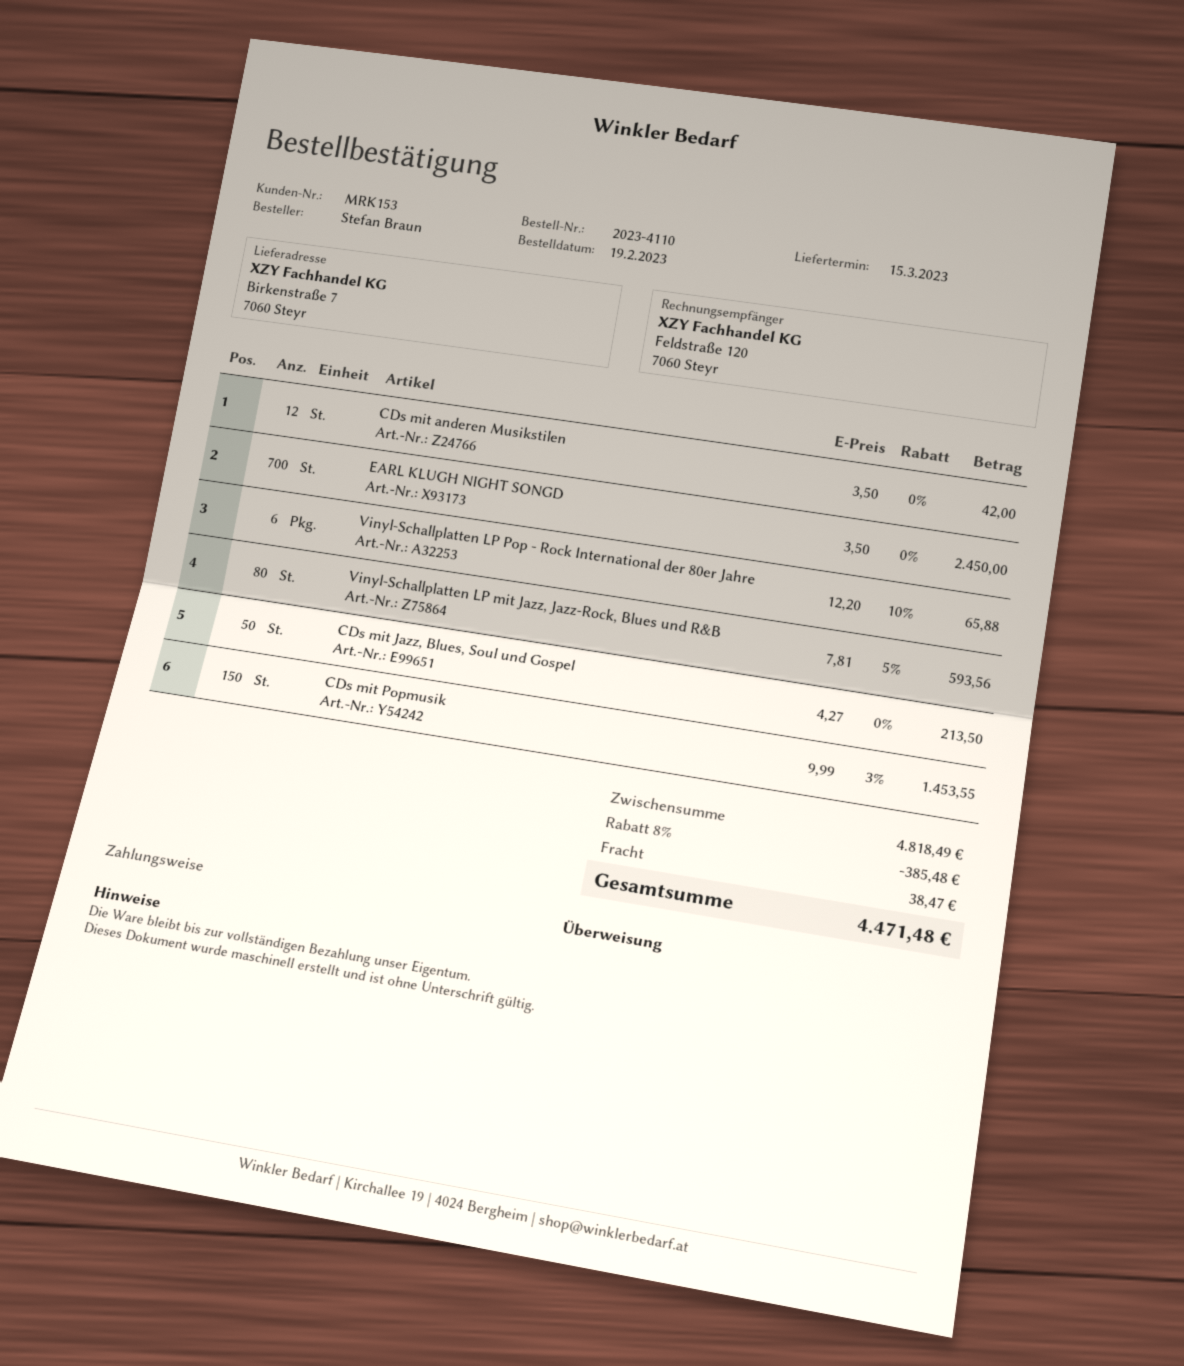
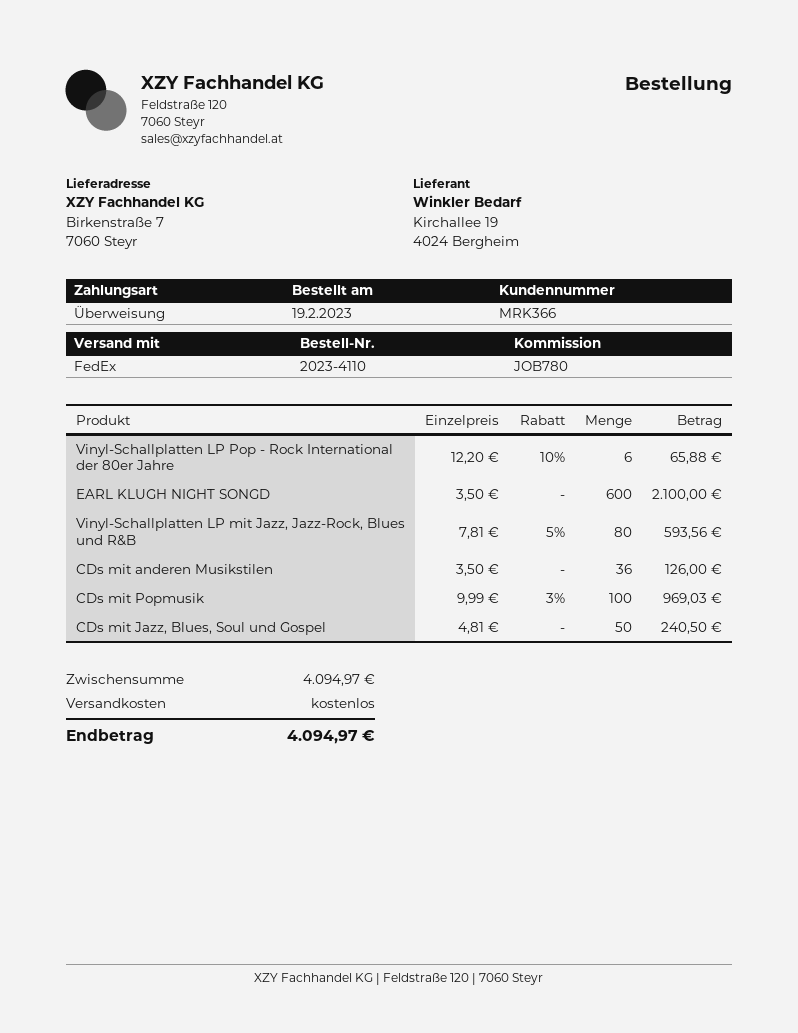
customer number: MRK153 -> MRK366
CDs mit anderen Musikstilen: 12 x 3.50 = 42.00 -> 36 x 3.50 = 126.00
EARL KLUGH NIGHT SONGD: 700 x 3.50 = 2450.00 -> 600 x 3.50 = 2100.00
CDs mit Jazz, Blues, Soul und Gospel: 50 x 4.27 = 213.50 -> 50 x 4.81 = 240.50
CDs mit Popmusik: 150 x 9.99 - 3% = 1453.55 -> 100 x 9.99 - 3% = 969.03
subtotal: 4818.49 -> 4094.97
discount: 8% = 385.48 -> none
shipping: 38.47 -> 0.00
total: 4471.48 -> 4094.97

